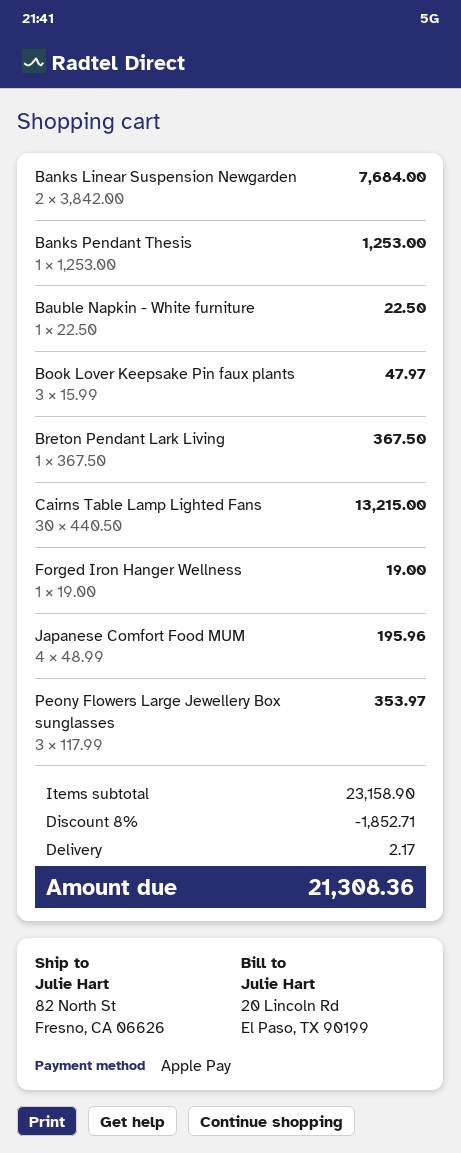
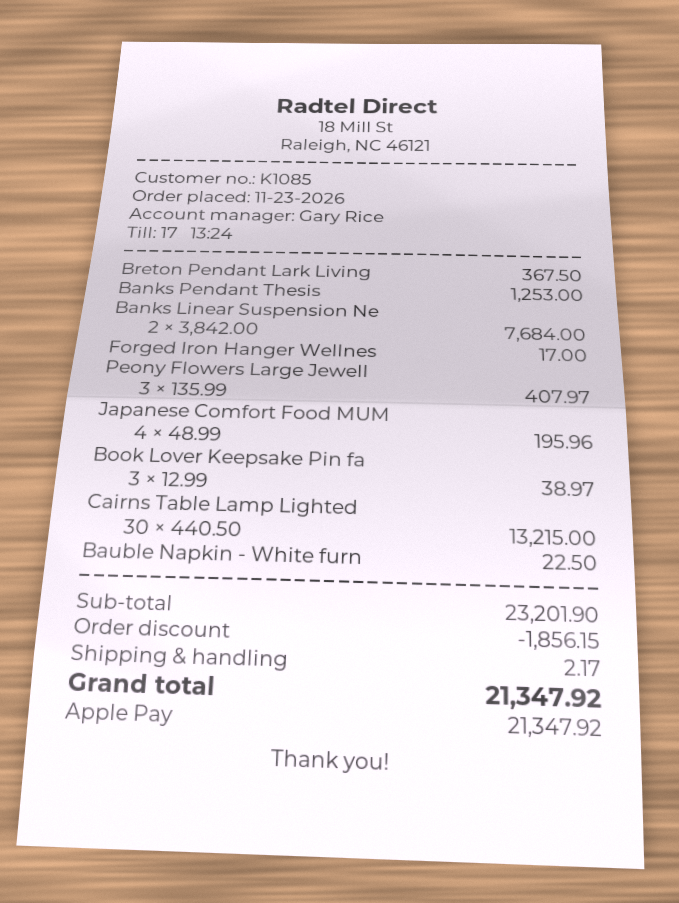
Book Lover Keepsake Pin faux plants: 3 x 15.99 = 47.97 -> 3 x 12.99 = 38.97
Forged Iron Hanger Wellness: 1 x 19.00 = 19.00 -> 1 x 17.00 = 17.00
Peony Flowers Large Jewellery Box sunglasses: 3 x 117.99 = 353.97 -> 3 x 135.99 = 407.97
subtotal: 23158.90 -> 23201.90
discount: 1852.71 -> 1856.15
total: 21308.36 -> 21347.92

